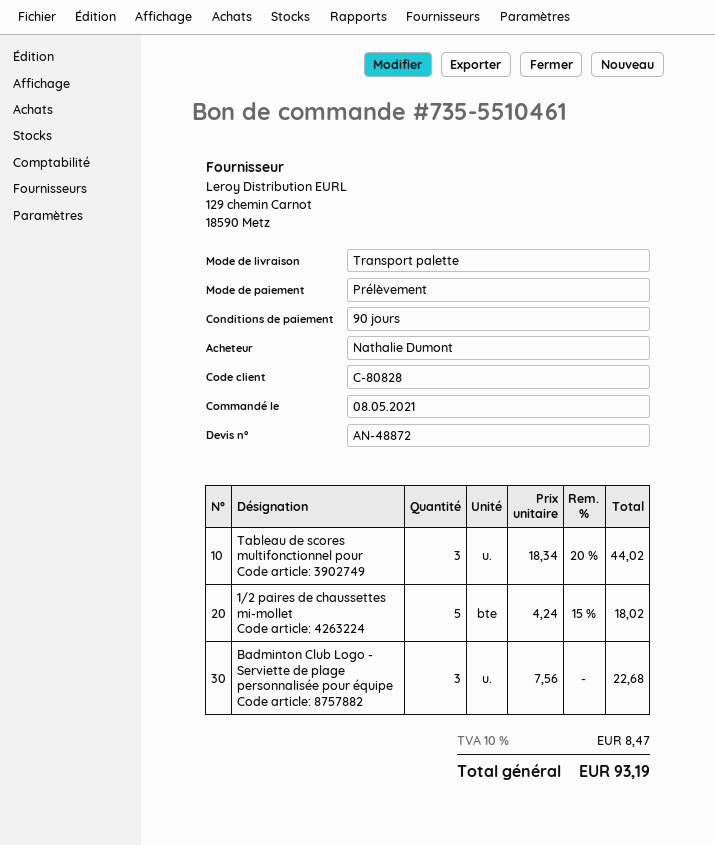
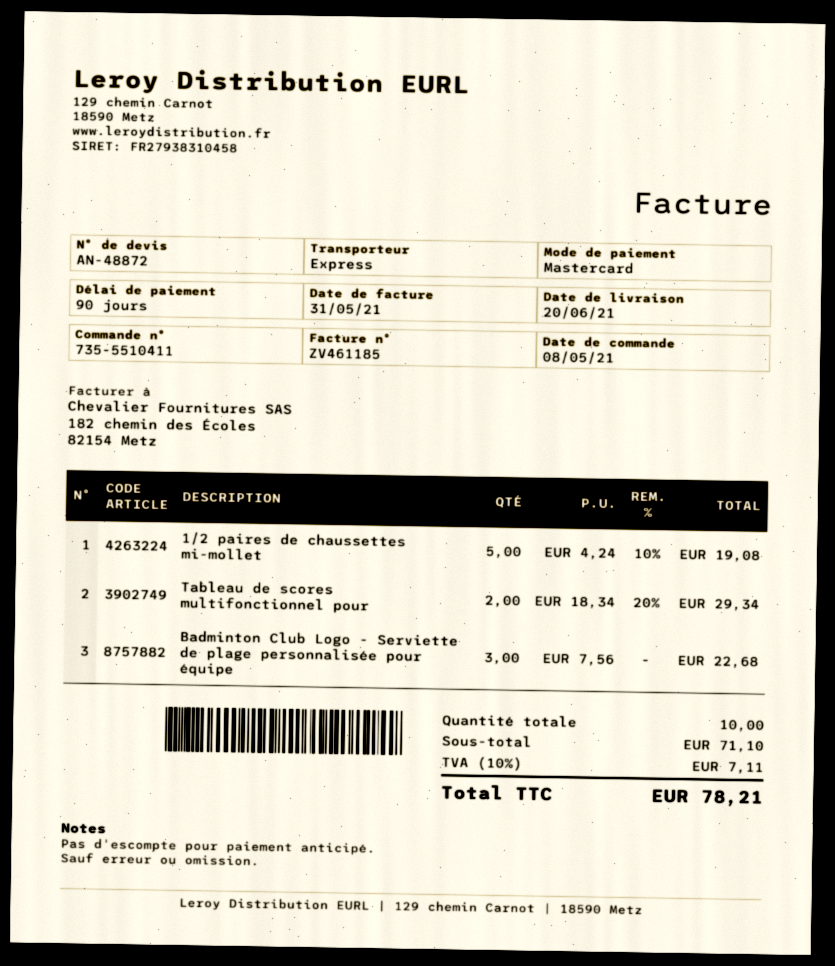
order number: 735-5510461 -> 735-5510411
payment method: direct debit -> Mastercard
shipping method: pallet freight -> express
Tableau de scores multifonctionnel pour: 3 x 18.34 - 20% = 44.02 -> 2 x 18.34 - 20% = 29.34
1/2 paires de chaussettes mi-mollet: 5 x 4.24 - 15% = 18.02 -> 5 x 4.24 - 10% = 19.08
tax: 10% = 8.47 -> 10% = 7.11
total: 93.19 -> 78.21

